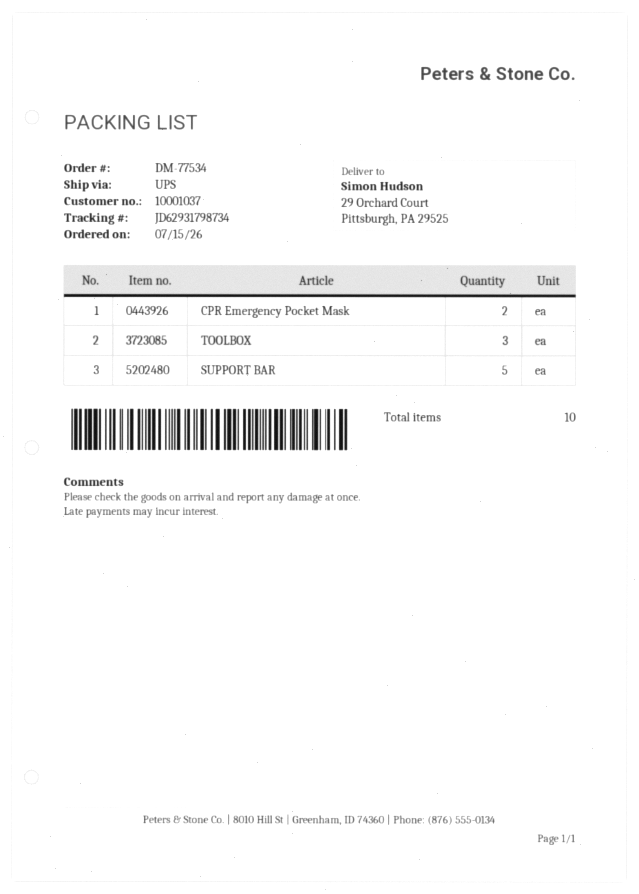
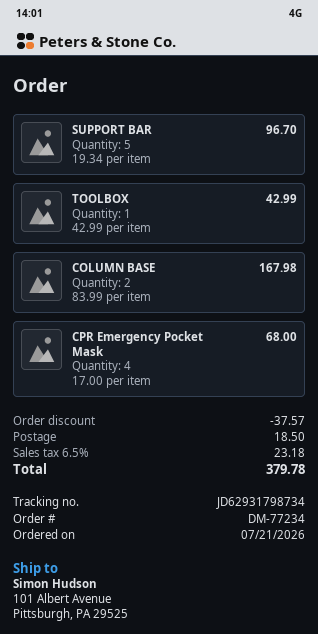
order number: DM-77534 -> DM-77234
order date: 2026-07-15 -> 2026-07-21
ship to: 29 Orchard Court, Pittsburgh, PA 29525 -> 101 Albert Avenue, Pittsburgh, PA 29525
CPR Emergency Pocket Mask: 2 -> 4
TOOLBOX: 3 -> 1
COLUMN BASE: none -> 2

